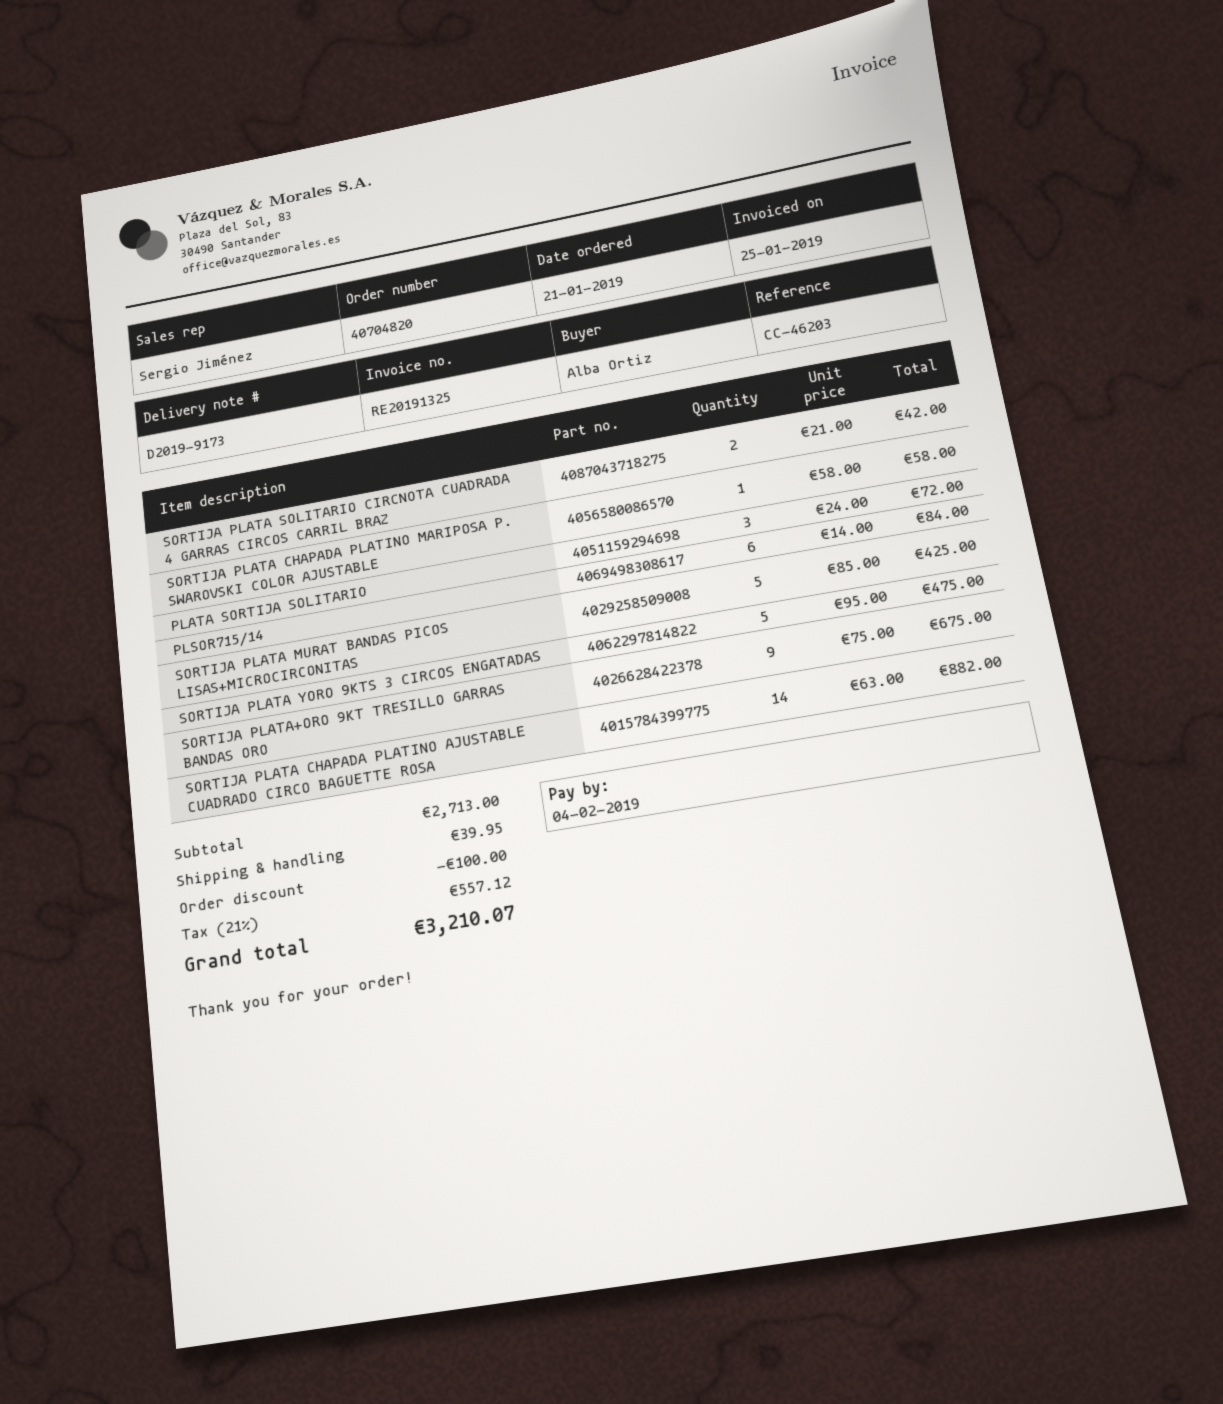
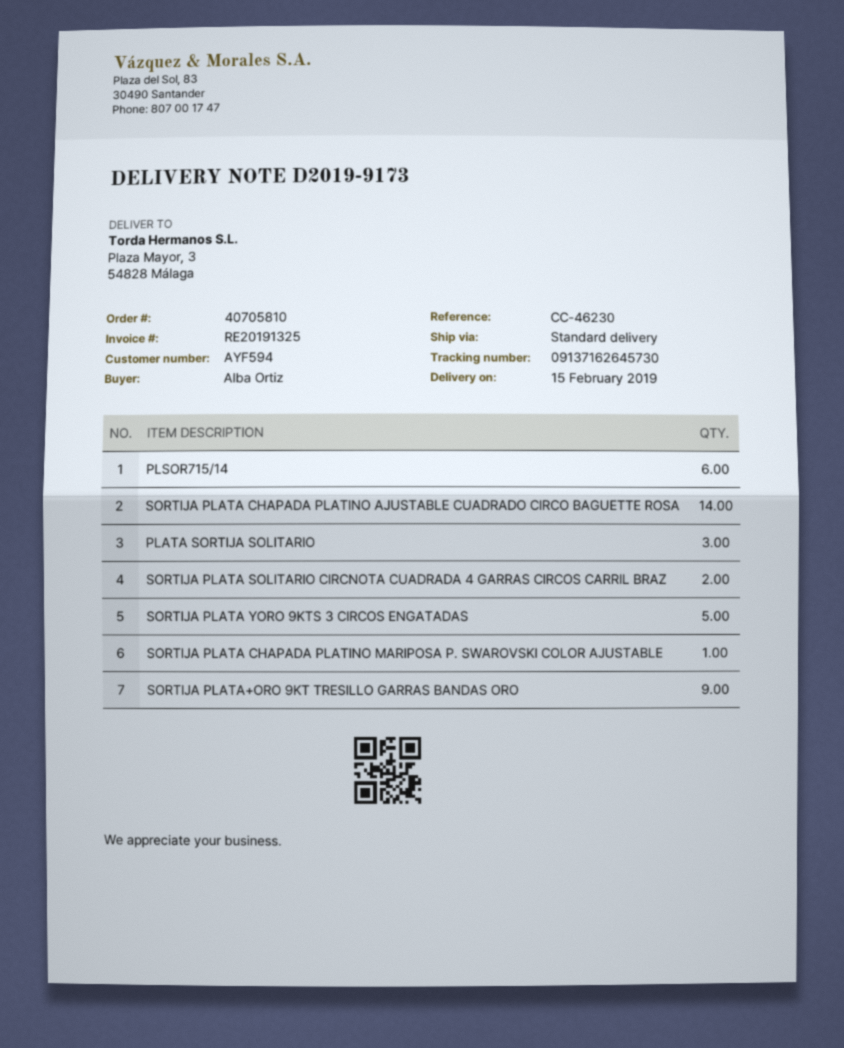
order number: 40704820 -> 40705810
reference: CC-46203 -> CC-46230
SORTIJA PLATA MURAT BANDAS PICOS LISAS+MICROCIRCONITAS: 5 -> none

